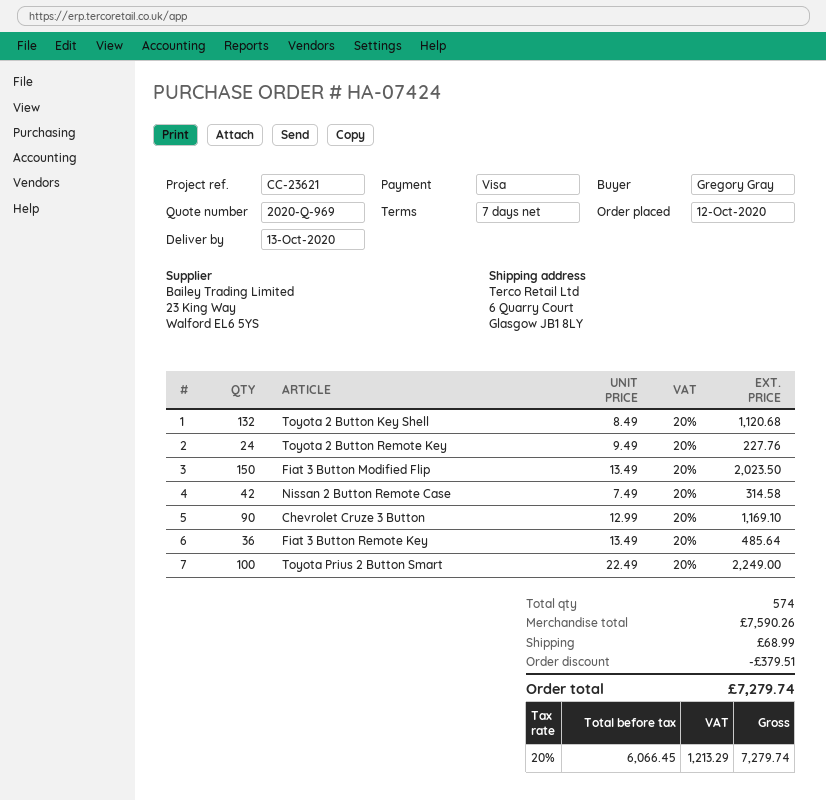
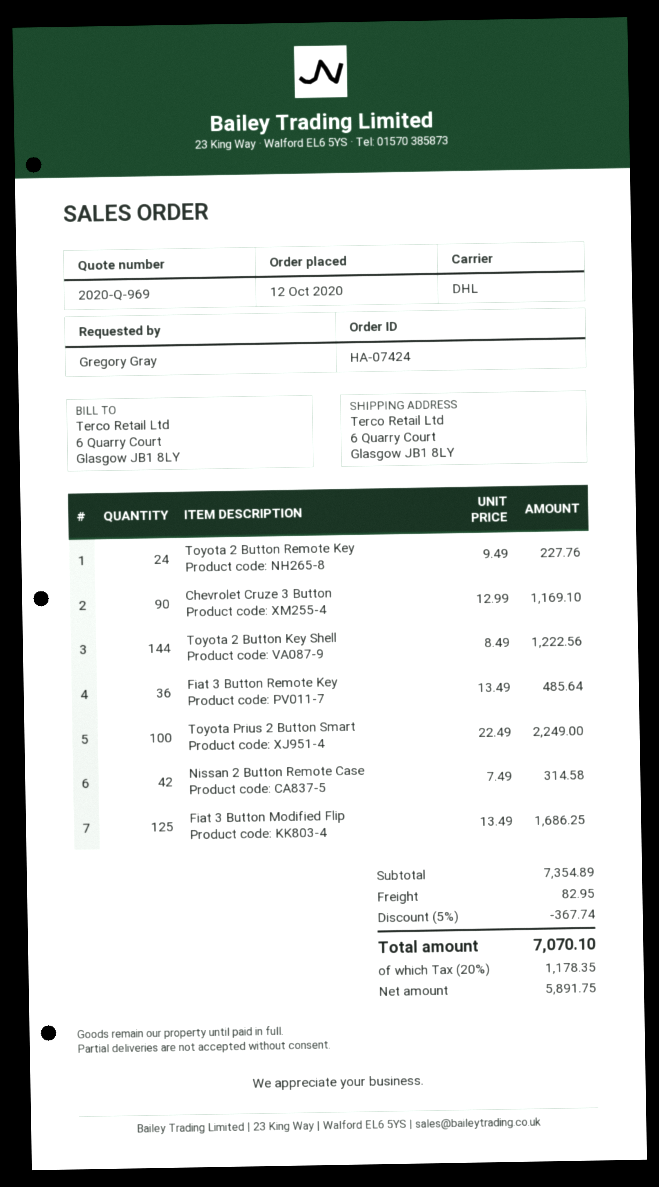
Toyota 2 Button Key Shell: 132 x 8.49 = 1120.68 -> 144 x 8.49 = 1222.56
Fiat 3 Button Modified Flip: 150 x 13.49 = 2023.50 -> 125 x 13.49 = 1686.25
subtotal: 7590.26 -> 7354.89
discount: 379.51 -> 367.74
shipping: 68.99 -> 82.95
net: 6066.45 -> 5891.75
tax: 20% = 1213.29 -> 20% = 1178.35
total: 7279.74 -> 7070.10

